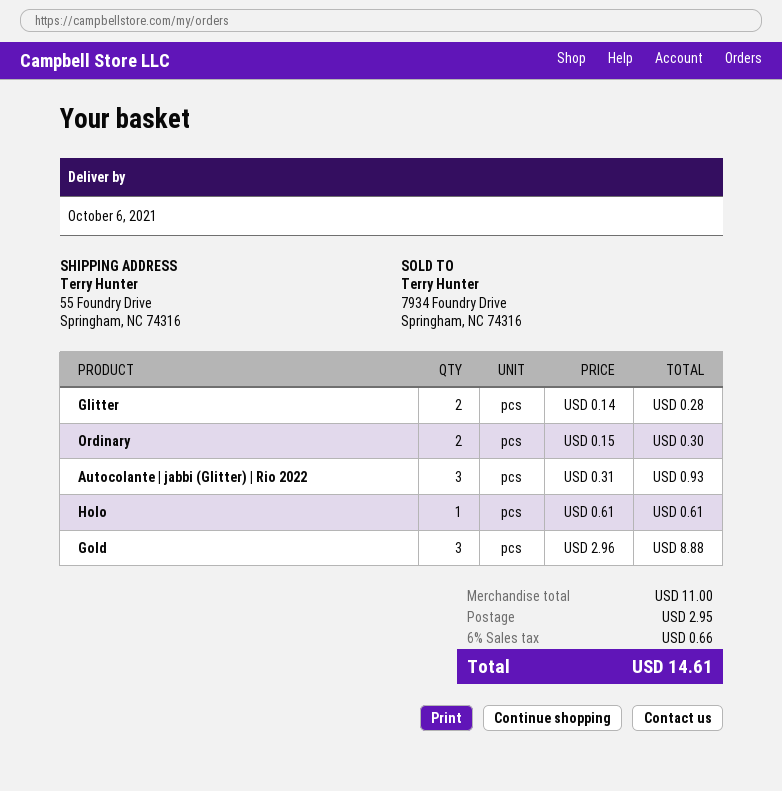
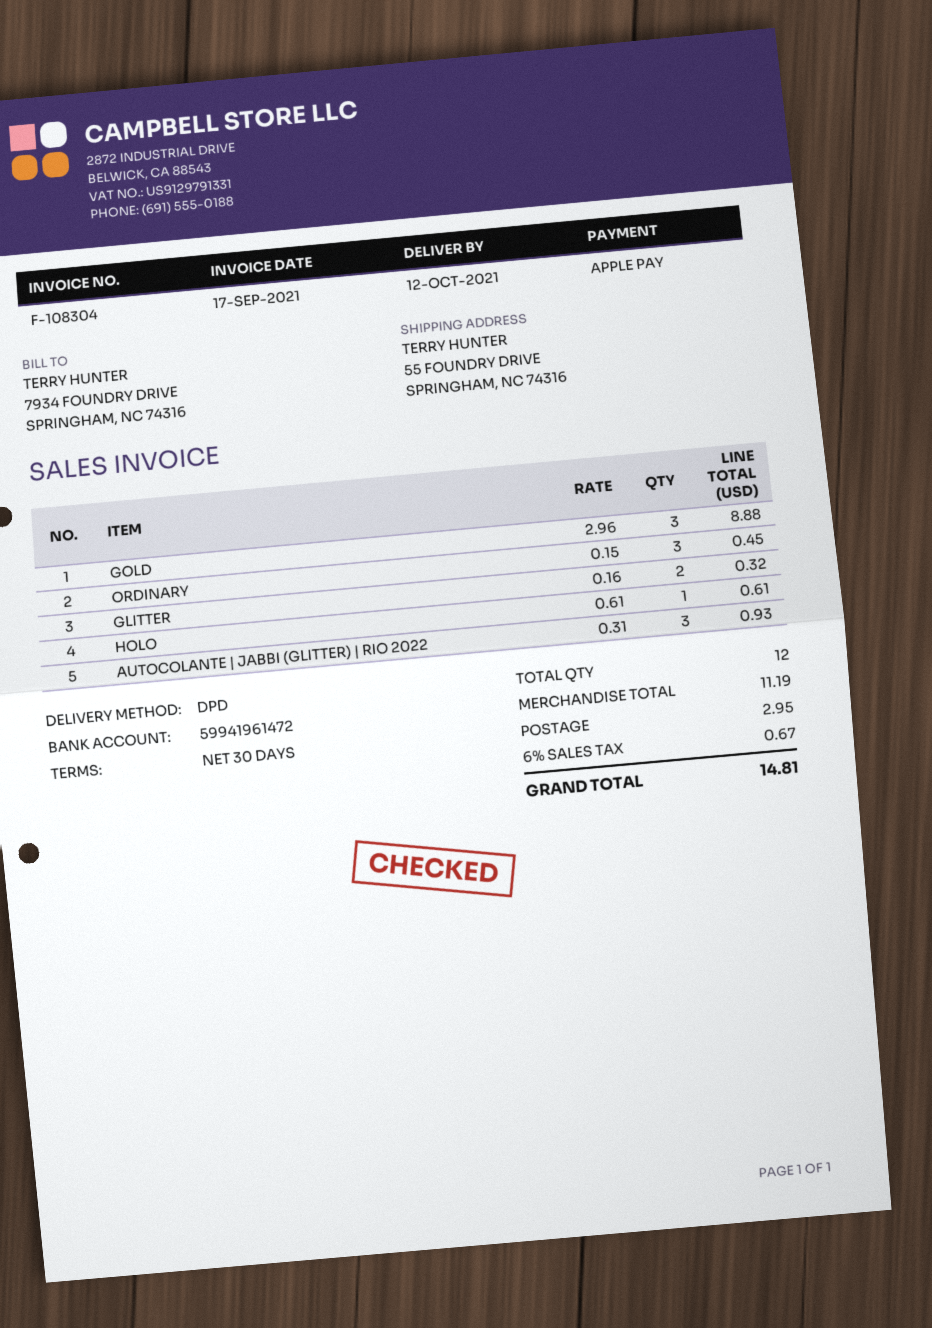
delivery date: 2021-10-06 -> 2021-10-12
Glitter: 2 x 0.14 = 0.28 -> 2 x 0.16 = 0.32
Ordinary: 2 x 0.15 = 0.30 -> 3 x 0.15 = 0.45
subtotal: 11.00 -> 11.19
tax: 6% = 0.66 -> 6% = 0.67
total: 14.61 -> 14.81

